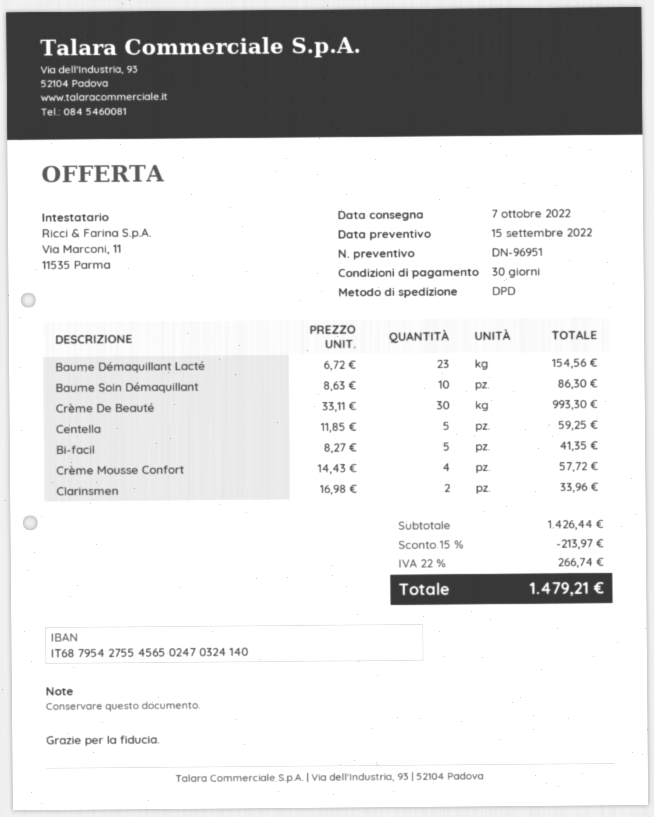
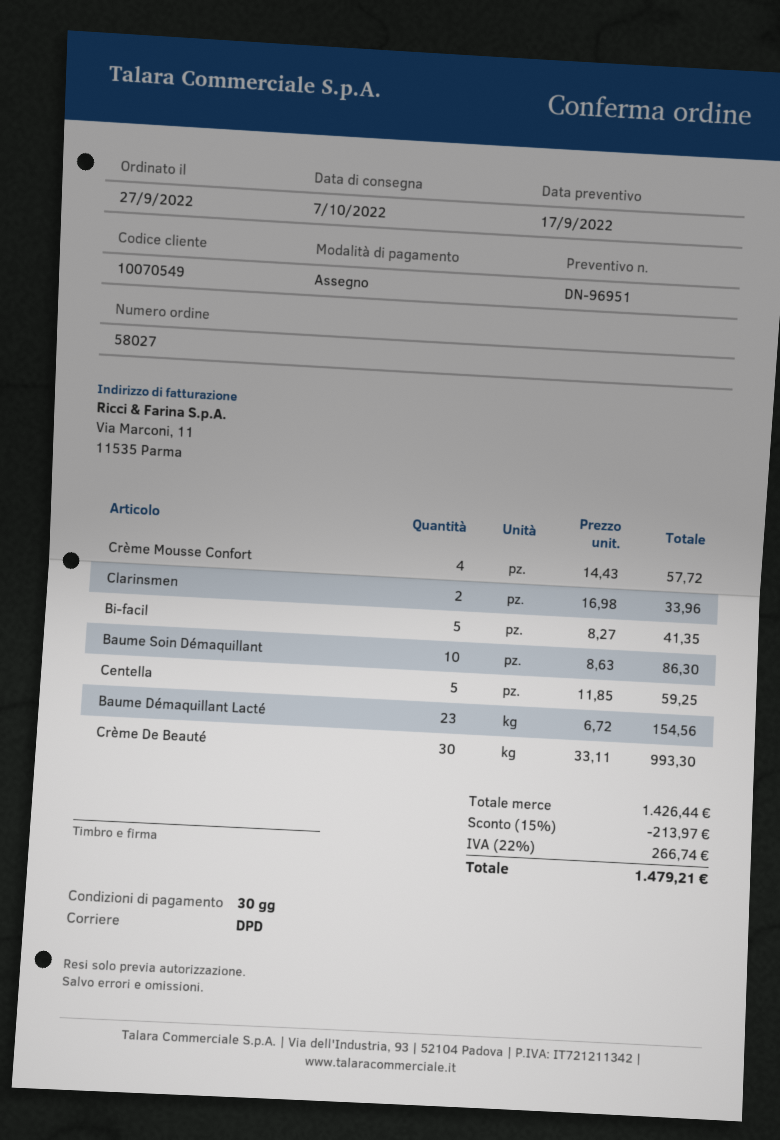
quote date: 2022-09-15 -> 2022-09-17

